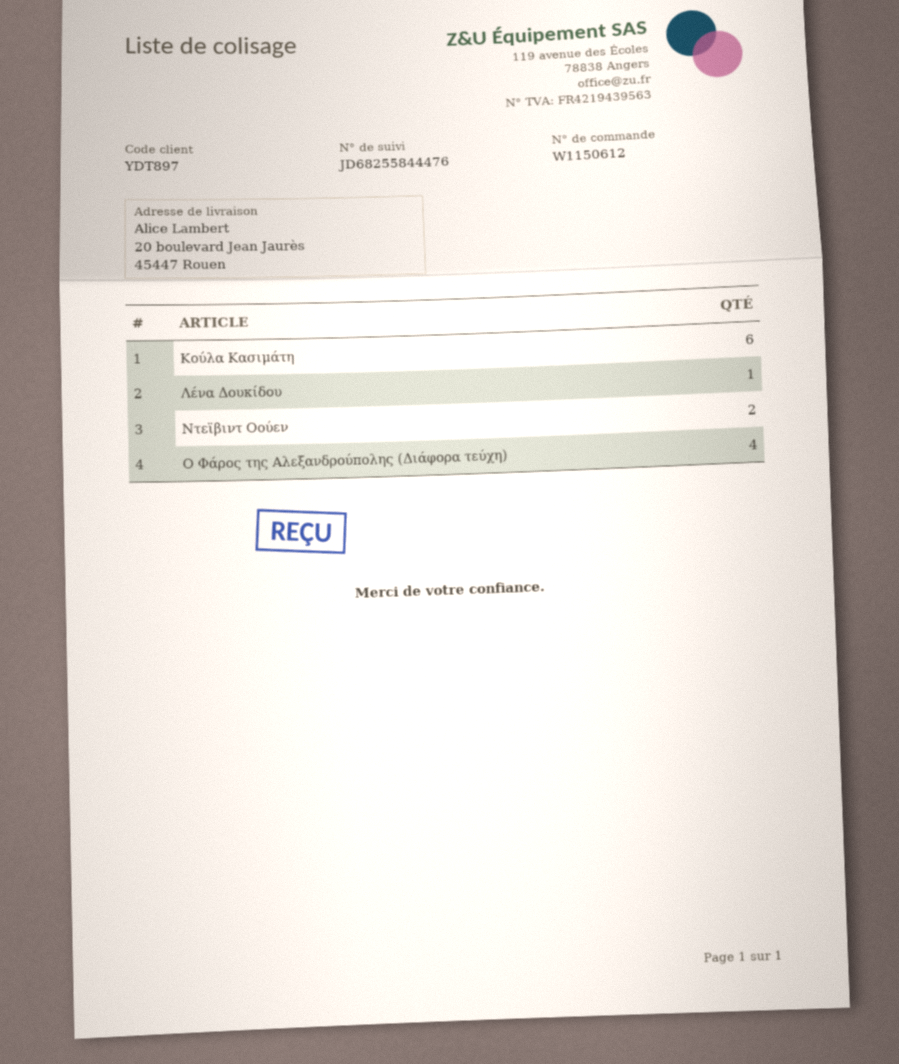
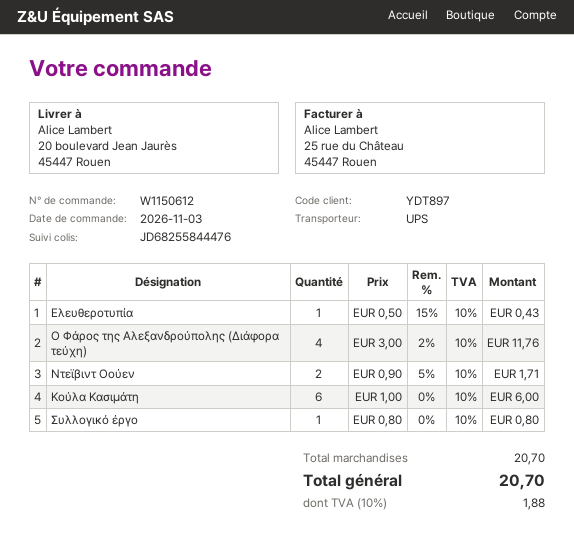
Λένα Δουκίδου: 1 -> none
Ελευθεροτυπία: none -> 1
Συλλογικό έργο: none -> 1

